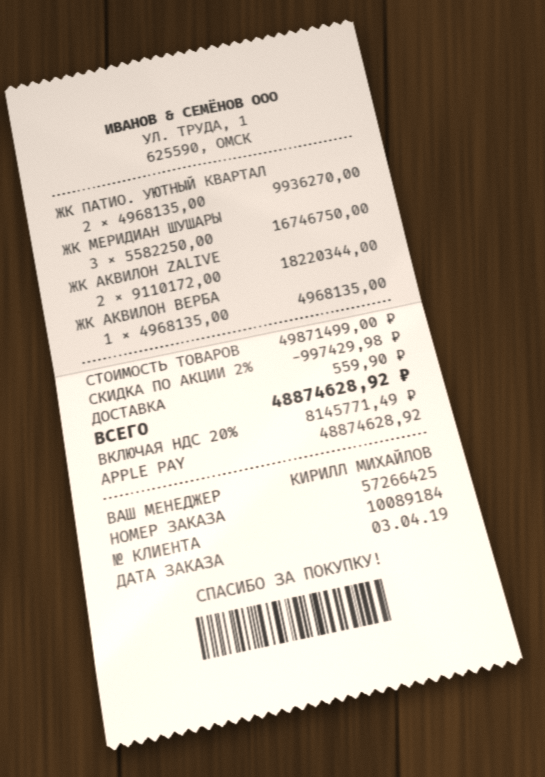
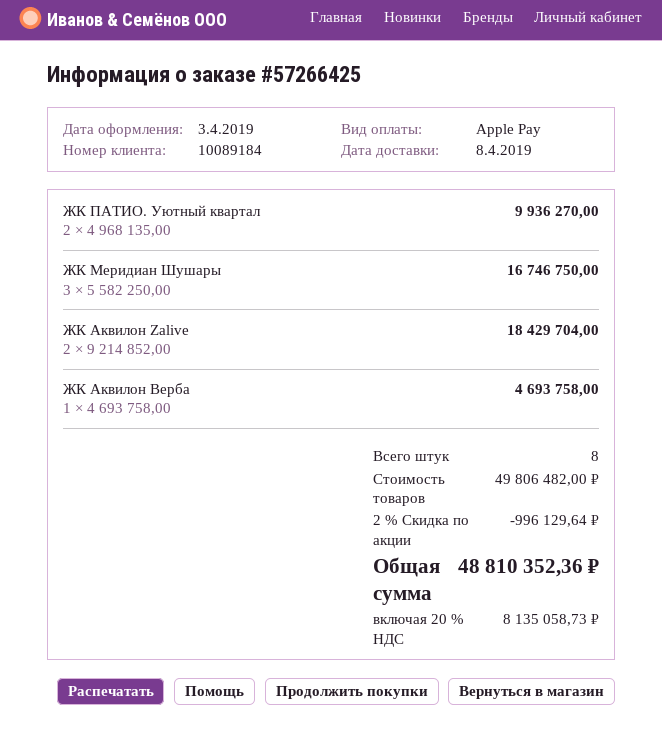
ЖК АКВИЛОН ZALIVE: 2 x 9110172.00 = 18220344.00 -> 2 x 9214852.00 = 18429704.00
ЖК АКВИЛОН ВЕРБА: 1 x 4968135.00 = 4968135.00 -> 1 x 4693758.00 = 4693758.00
subtotal: 49871499.00 -> 49806482.00
discount: 2% = 997429.98 -> 2% = 996129.64
shipping: 559.90 -> none
tax: 20% = 8145771.49 -> 20% = 8135058.73
total: 48874628.92 -> 48810352.36

